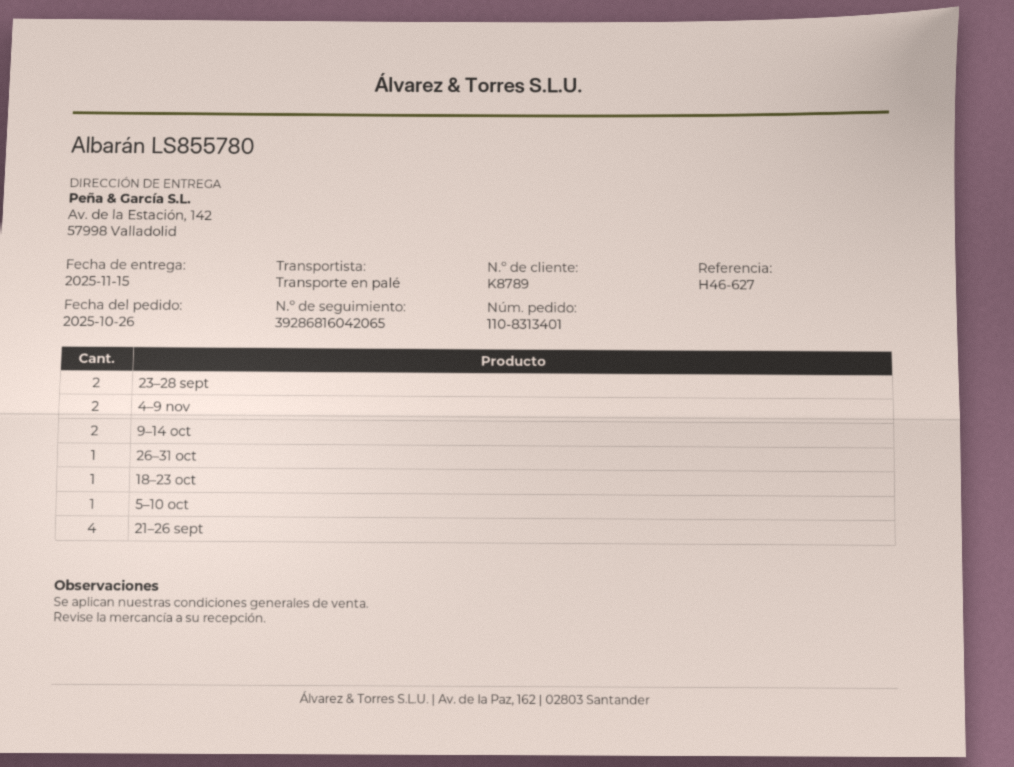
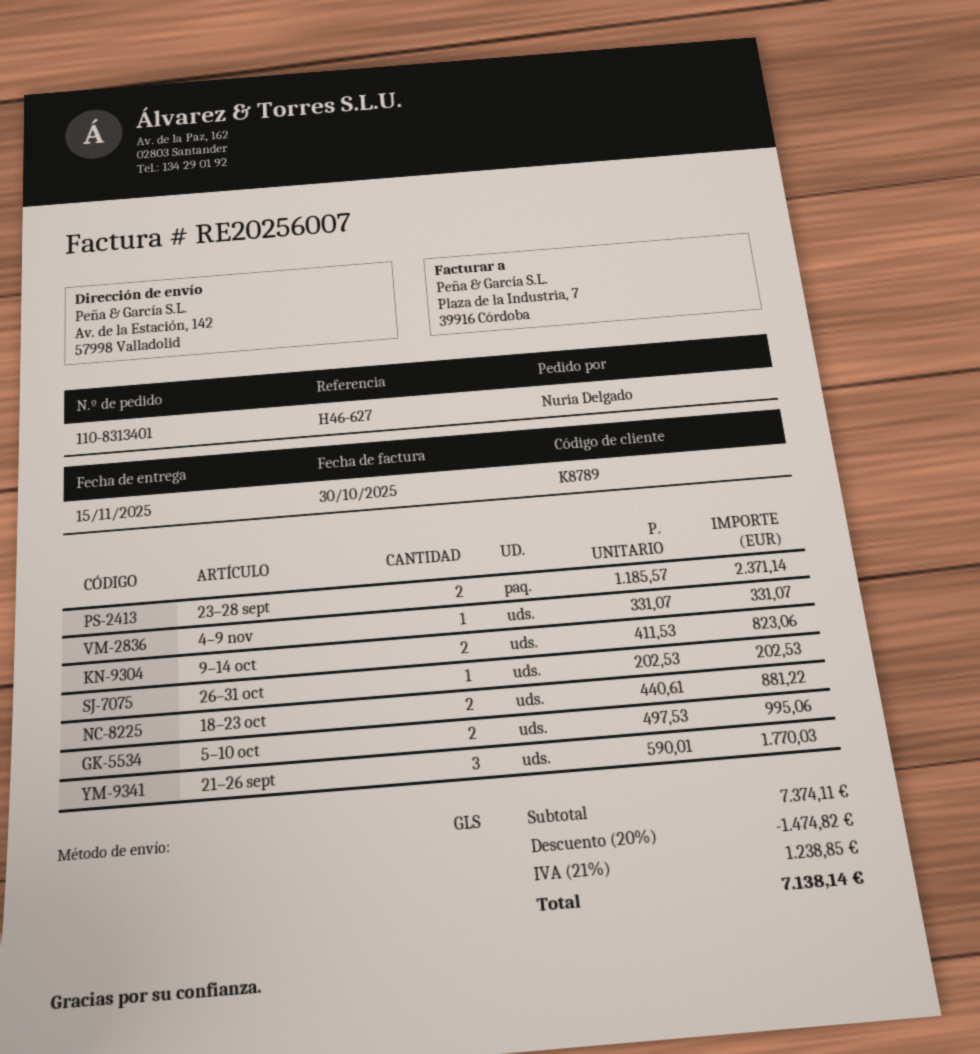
shipping method: pallet freight -> GLS
4–9 nov: 2 -> 1
18–23 oct: 1 -> 2
5–10 oct: 1 -> 2
21–26 sept: 4 -> 3

